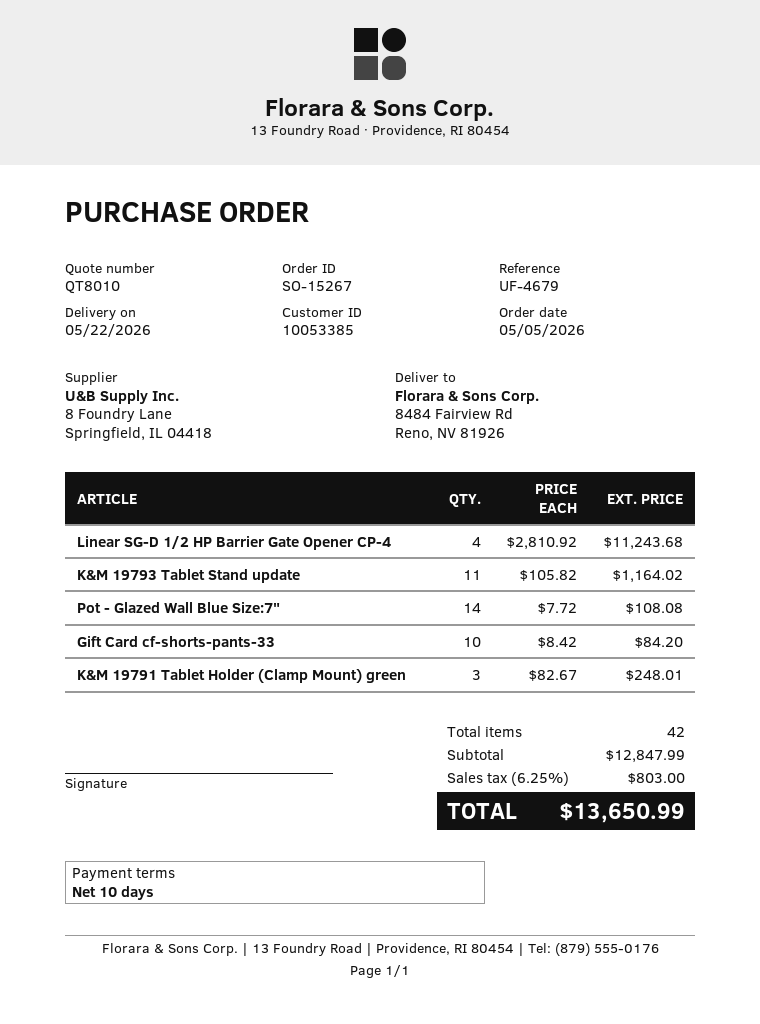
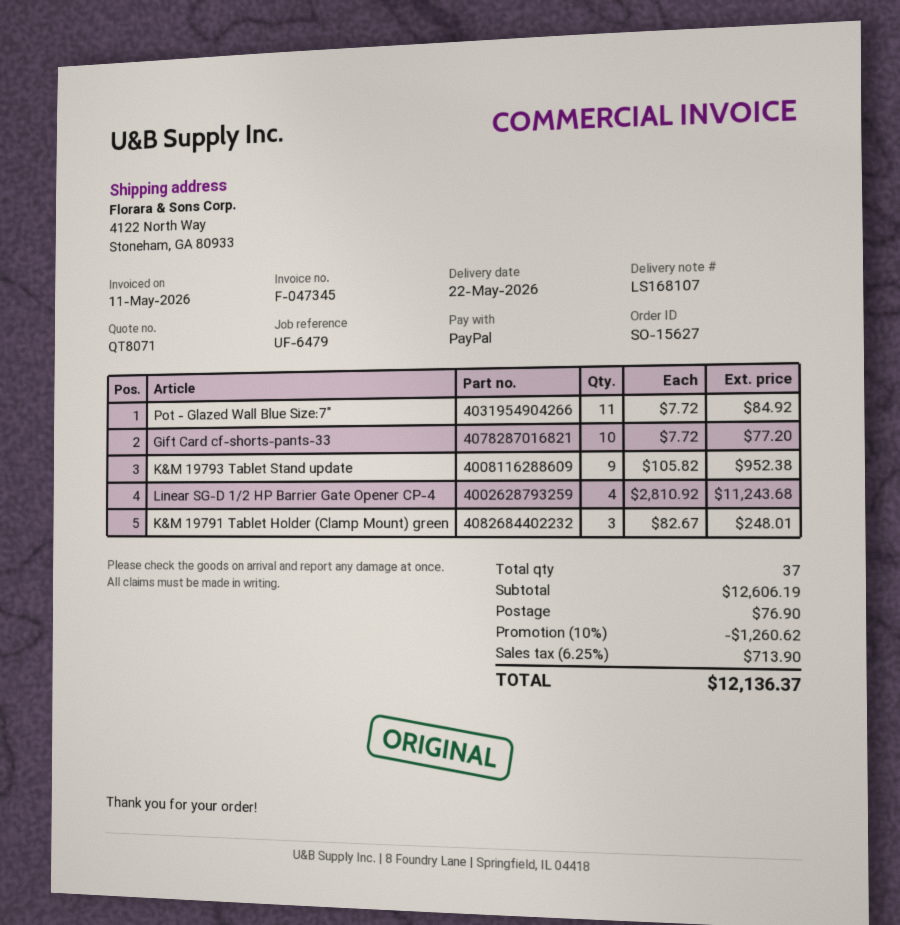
quote number: QT8010 -> QT8071
order number: SO-15267 -> SO-15627
reference: UF-4679 -> UF-6479
ship to: 8484 Fairview Rd, Reno, NV 81926 -> 4122 North Way, Stoneham, GA 80933
K&M 19793 Tablet Stand update: 11 x 105.82 = 1164.02 -> 9 x 105.82 = 952.38
Pot - Glazed Wall Blue Size:7": 14 x 7.72 = 108.08 -> 11 x 7.72 = 84.92
Gift Card cf-shorts-pants-33: 10 x 8.42 = 84.20 -> 10 x 7.72 = 77.20
total quantity: 42 -> 37
subtotal: 12847.99 -> 12606.19
discount: none -> 10% = 1260.62
shipping: none -> 76.90
tax: 6.25% = 803.00 -> 6.25% = 713.90
total: 13650.99 -> 12136.37

